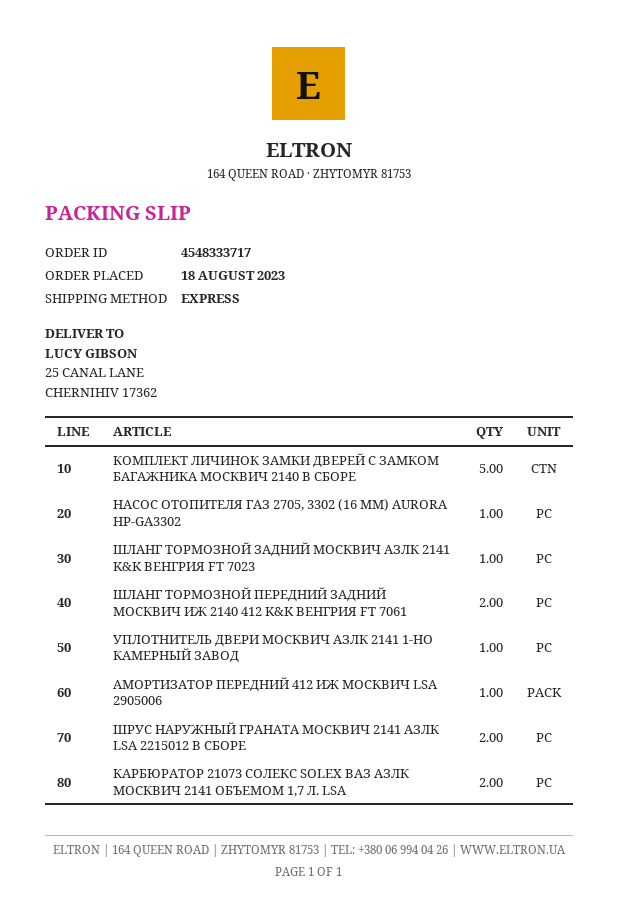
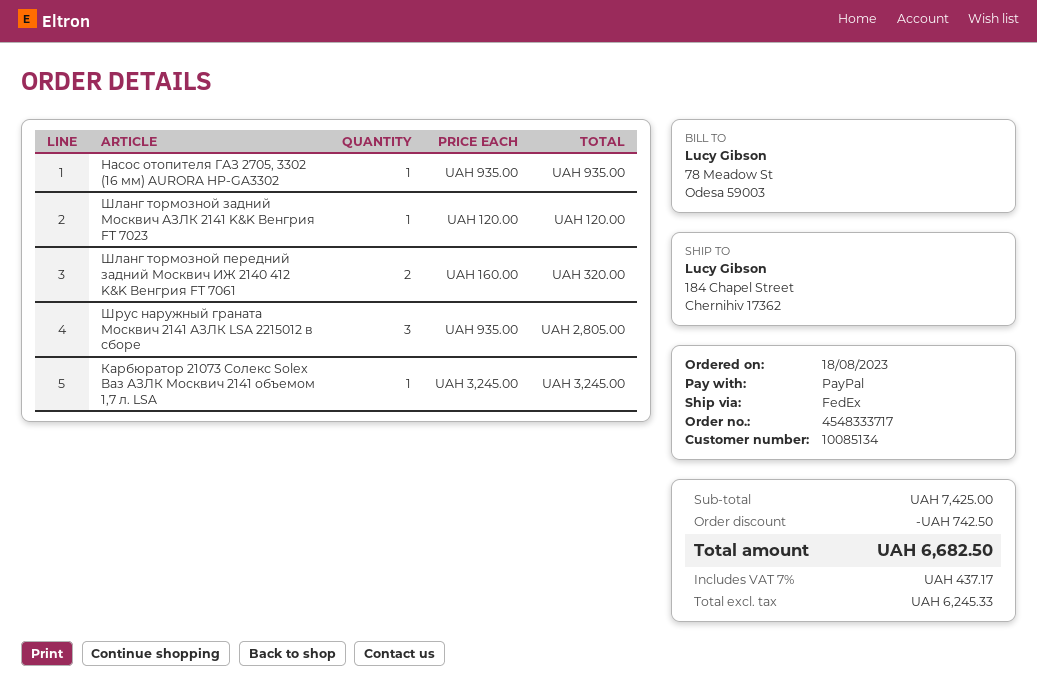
shipping method: express -> FedEx
ship to: 25 CANAL LANE, CHERNIHIV 17362 -> 184 Chapel Street, Chernihiv 17362
КОМПЛЕКТ ЛИЧИНОК ЗАМКИ ДВЕРЕЙ С ЗАМКОМ БАГАЖНИКА МОСКВИЧ 2140 В СБОРЕ: 5 -> none
УПЛОТНИТЕЛЬ ДВЕРИ МОСКВИЧ АЗЛК 2141 1-НО КАМЕРНЫЙ ЗАВОД: 1 -> none
АМОРТИЗАТОР ПЕРЕДНИЙ 412 ИЖ МОСКВИЧ LSA 2905006: 1 -> none
ШРУС НАРУЖНЫЙ ГРАНАТА МОСКВИЧ 2141 АЗЛК LSA 2215012 В СБОРЕ: 2 -> 3
КАРБЮРАТОР 21073 СОЛЕКС SOLEX ВАЗ АЗЛК МОСКВИЧ 2141 ОБЪЕМОМ 1,7 Л. LSA: 2 -> 1

